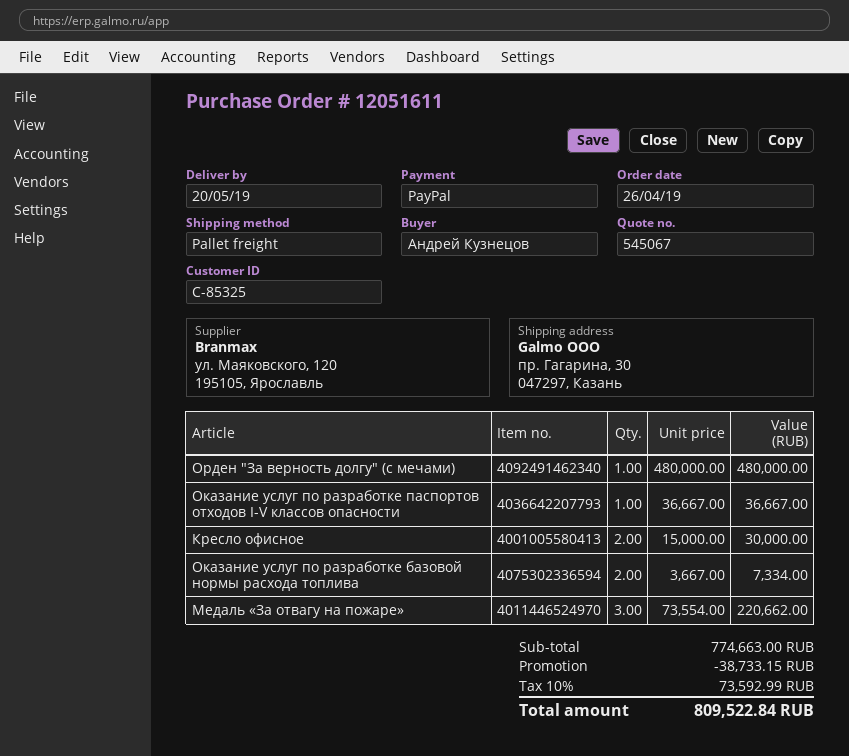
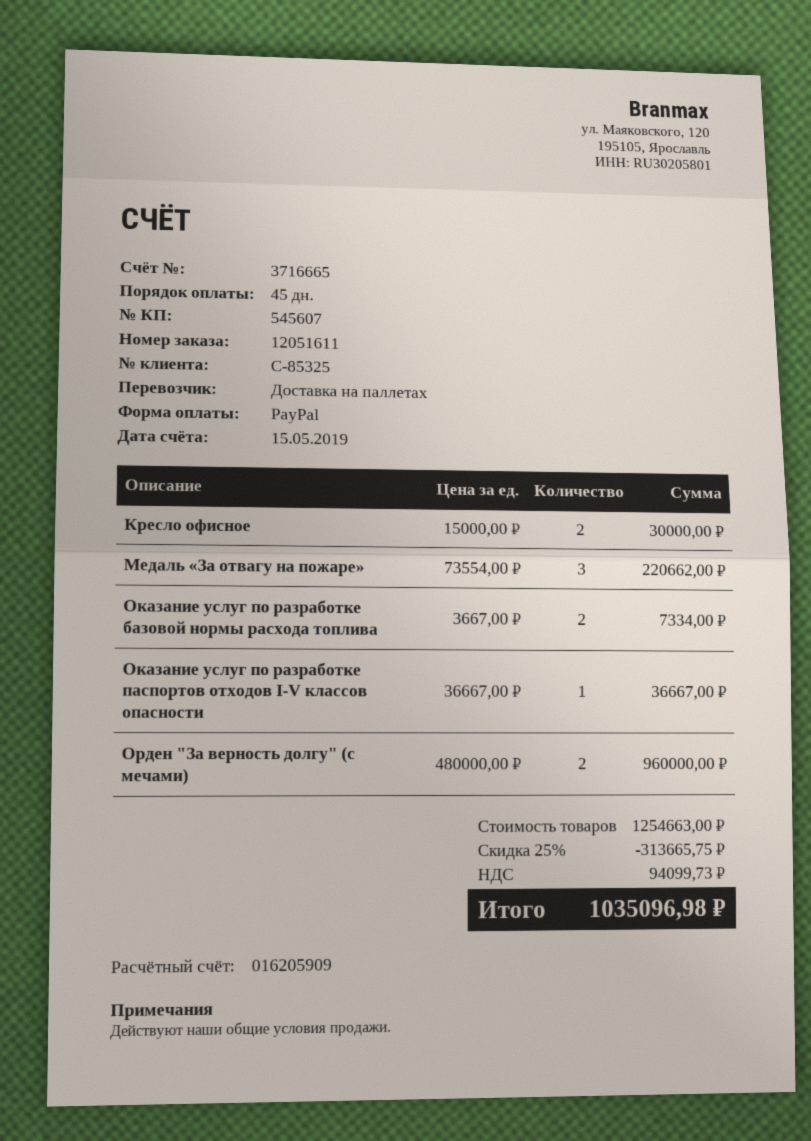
quote number: 545067 -> 545607
Орден "За верность долгу" (с мечами): 1 x 480000.00 = 480000.00 -> 2 x 480000.00 = 960000.00
subtotal: 774663.00 -> 1254663.00
discount: 38733.15 -> 313665.75
tax: 73592.99 -> 94099.73
total: 809522.84 -> 1035096.98

